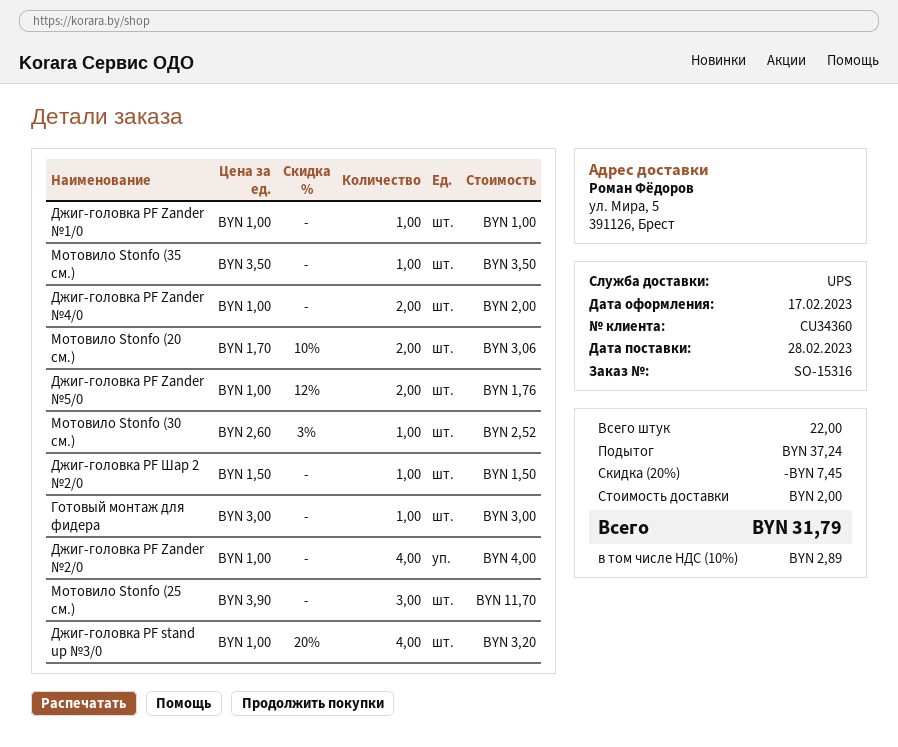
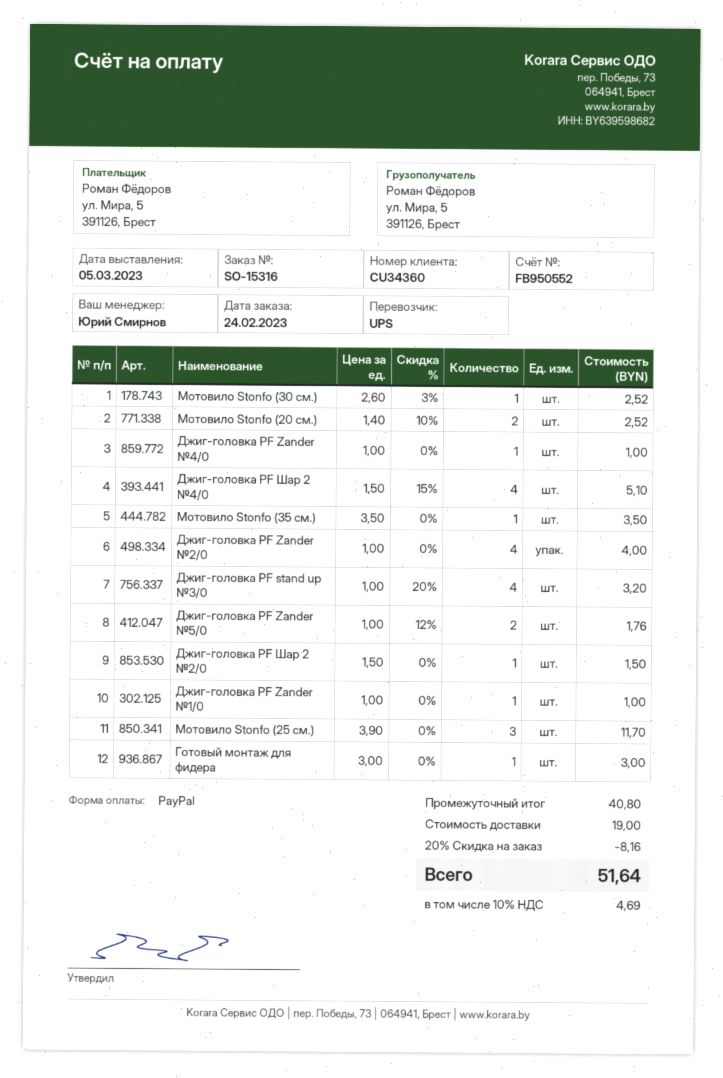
order date: 2023-02-17 -> 2023-02-24
Джиг-головка PF Zander №4/0: 2 x 1.00 = 2.00 -> 1 x 1.00 = 1.00
Мотовило Stonfo (20 см.): 2 x 1.70 - 10% = 3.06 -> 2 x 1.40 - 10% = 2.52
Джиг-головка PF Шар 2 №4/0: none -> 4 x 1.50 - 15% = 5.10
subtotal: 37.24 -> 40.80
discount: 20% = 7.45 -> 20% = 8.16
shipping: 2.00 -> 19.00
tax: 10% = 2.89 -> 10% = 4.69
total: 31.79 -> 51.64

